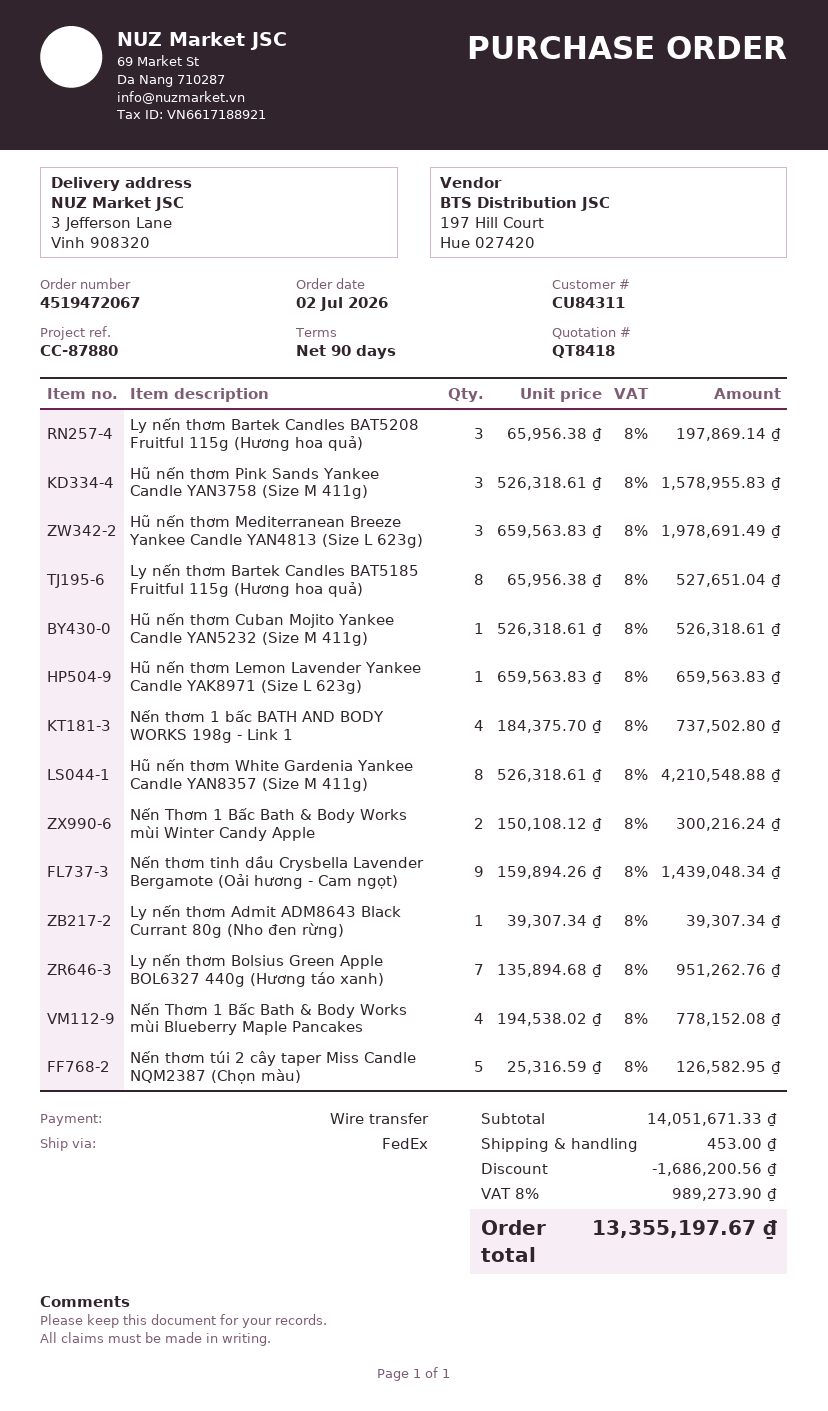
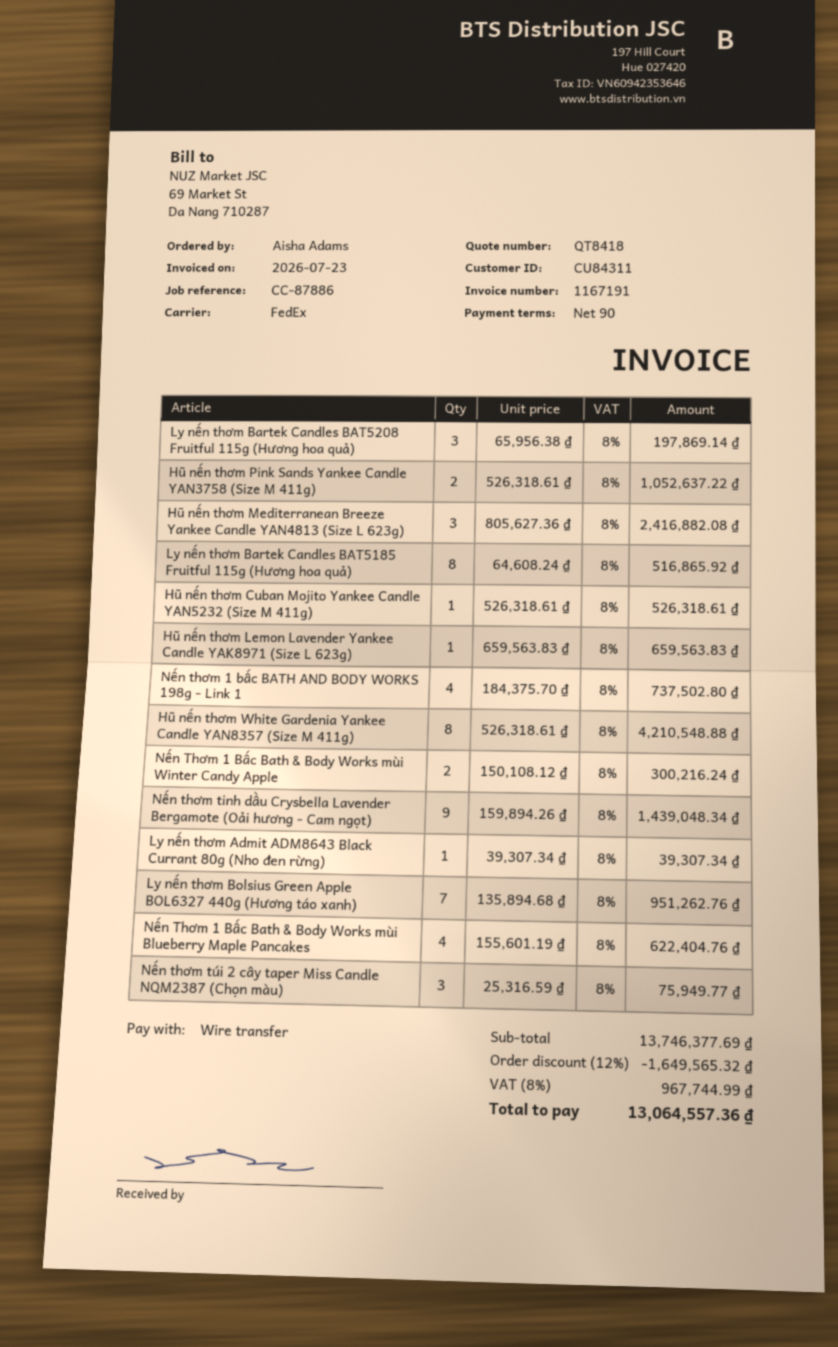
reference: CC-87880 -> CC-87886
Hũ nến thơm Pink Sands Yankee Candle YAN3758 (Size M 411g): 3 x 526318.61 = 1578955.83 -> 2 x 526318.61 = 1052637.22
Hũ nến thơm Mediterranean Breeze Yankee Candle YAN4813 (Size L 623g): 3 x 659563.83 = 1978691.49 -> 3 x 805627.36 = 2416882.08
Ly nến thơm Bartek Candles BAT5185 Fruitful 115g (Hương hoa quả): 8 x 65956.38 = 527651.04 -> 8 x 64608.24 = 516865.92
Nến Thơm 1 Bấc Bath & Body Works mùi Blueberry Maple Pancakes: 4 x 194538.02 = 778152.08 -> 4 x 155601.19 = 622404.76
Nến thơm túi 2 cây taper Miss Candle NQM2387 (Chọn màu): 5 x 25316.59 = 126582.95 -> 3 x 25316.59 = 75949.77
subtotal: 14051671.33 -> 13746377.69
discount: 1686200.56 -> 1649565.32
shipping: 453.00 -> none
tax: 8% = 989273.90 -> 8% = 967744.99
total: 13355197.67 -> 13064557.36

